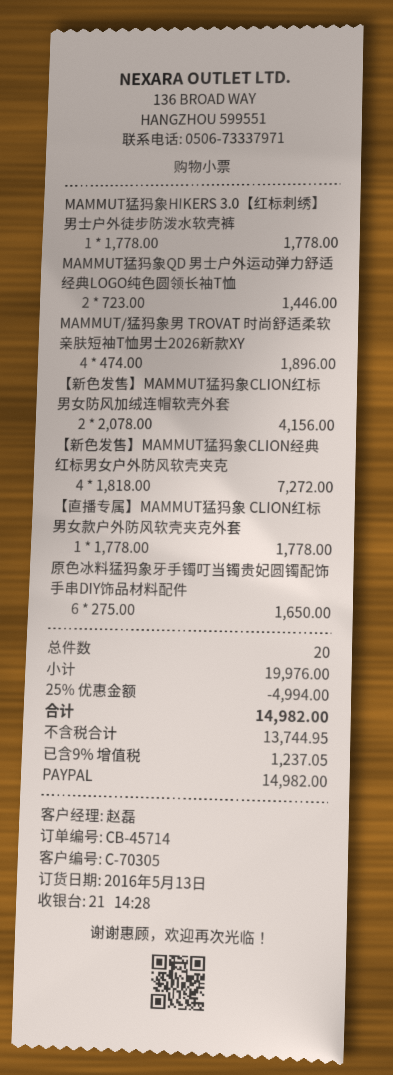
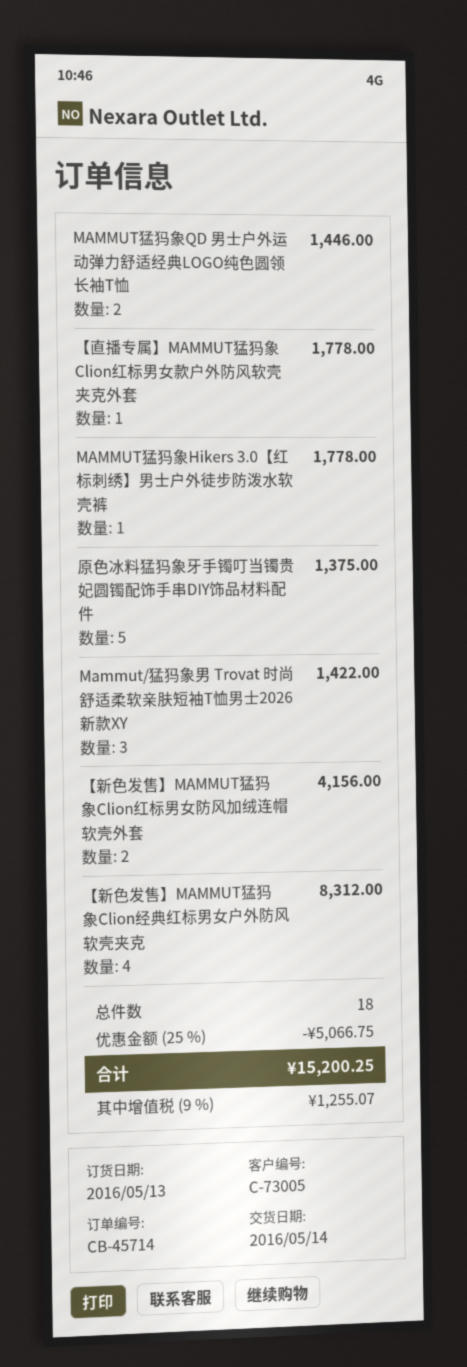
customer number: C-70305 -> C-73005
MAMMUT/猛犸象男 TROVAT 时尚舒适柔软亲肤短袖T恤男士2026新款XY: 4 for 1896.00 -> 3 for 1422.00
【新色发售】MAMMUT猛犸象CLION经典红标男女户外防风软壳夹克: 4 for 7272.00 -> 4 for 8312.00
原色冰料猛犸象牙手镯叮当镯贵妃圆镯配饰手串DIY饰品材料配件: 6 for 1650.00 -> 5 for 1375.00
total quantity: 20 -> 18
discount: 25% = 4994.00 -> 25% = 5066.75
tax: 9% = 1237.05 -> 9% = 1255.07
total: 14982.00 -> 15200.25

